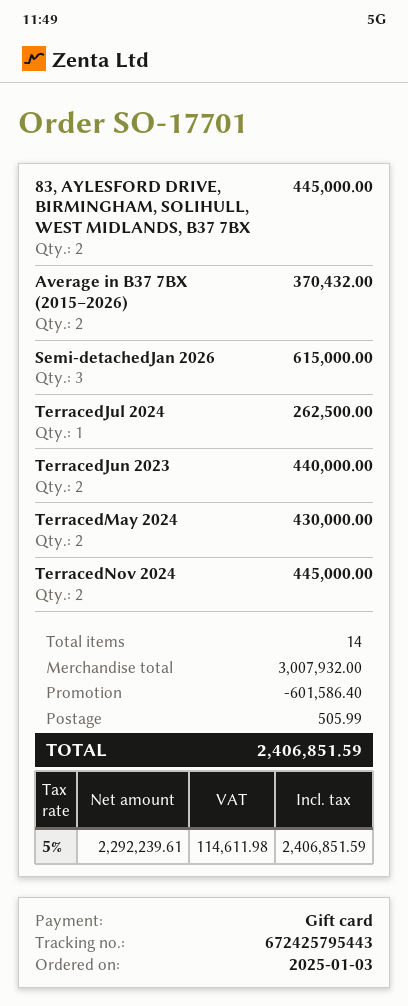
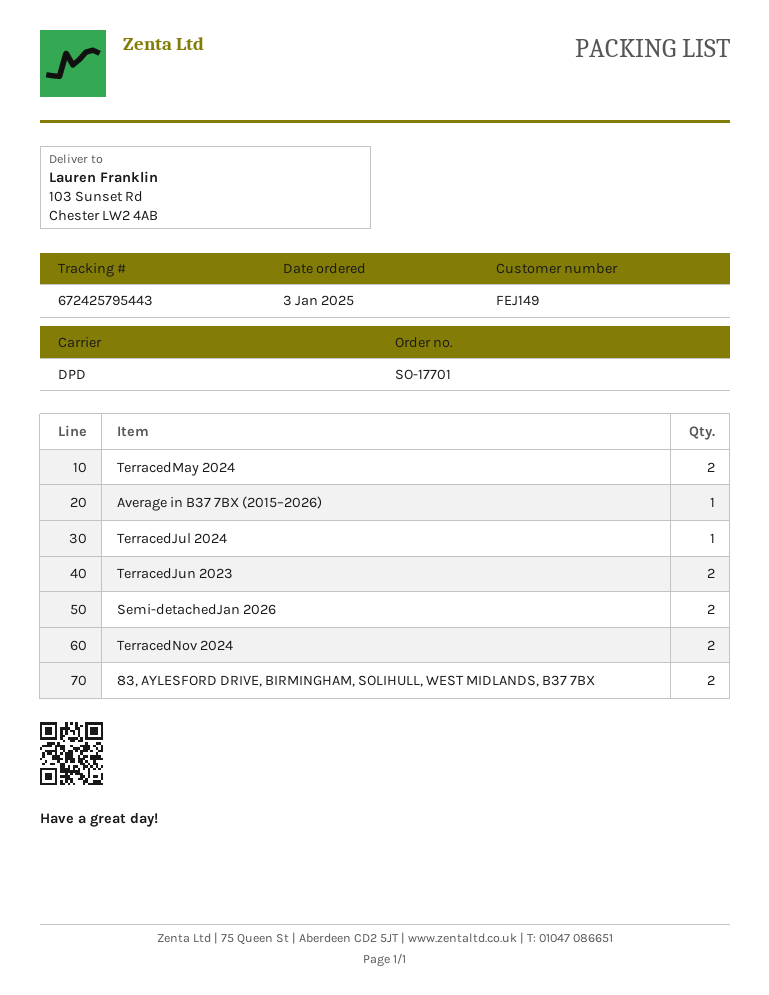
Average in B37 7BX (2015–2026): 2 -> 1
Semi-detachedJan 2026: 3 -> 2

